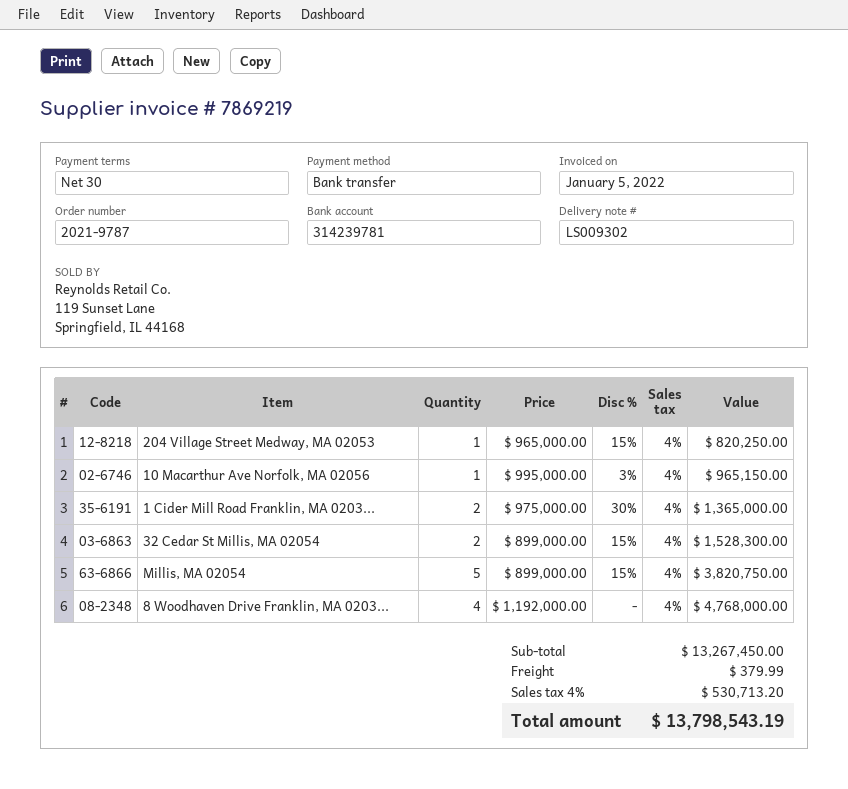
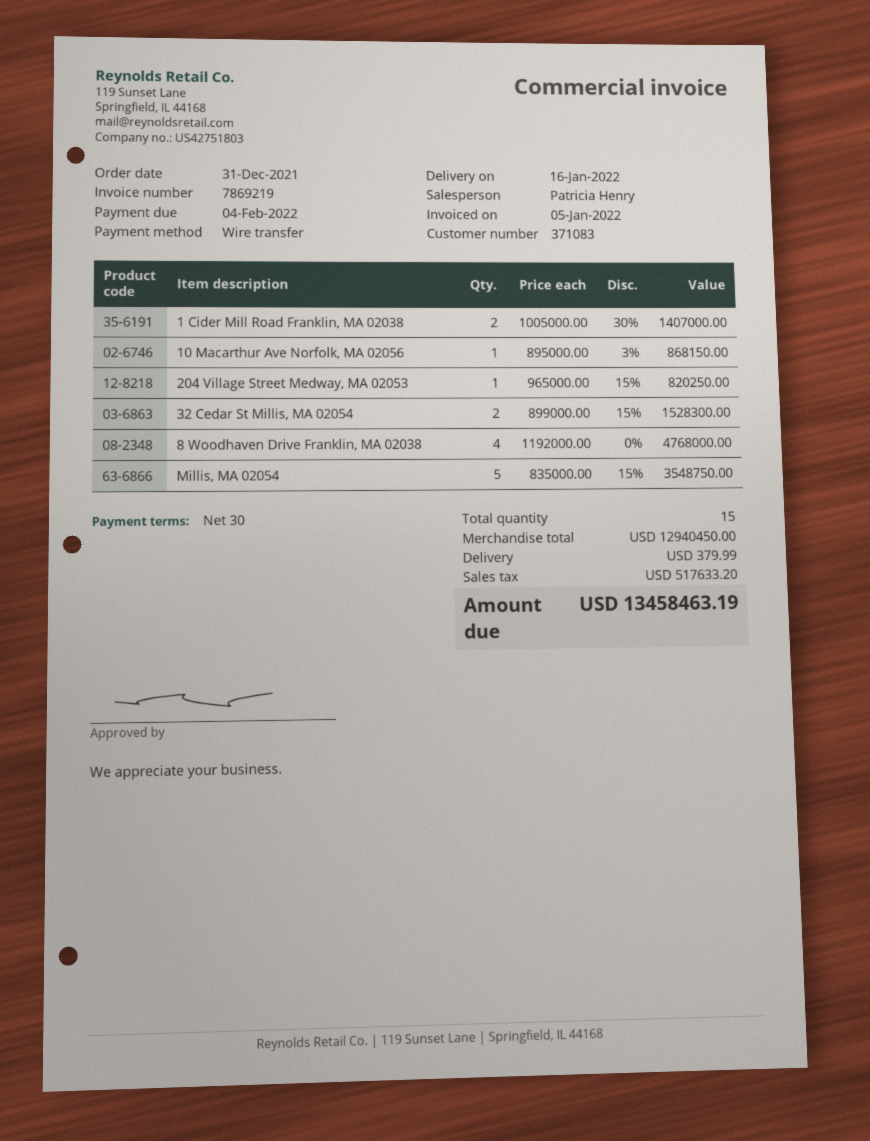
10 Macarthur Ave Norfolk, MA 02056: 1 x 995000.00 - 3% = 965150.00 -> 1 x 895000.00 - 3% = 868150.00
1 Cider Mill Road Franklin, MA 0203...: 2 x 975000.00 - 30% = 1365000.00 -> 2 x 1005000.00 - 30% = 1407000.00
Millis, MA 02054: 5 x 899000.00 - 15% = 3820750.00 -> 5 x 835000.00 - 15% = 3548750.00
subtotal: 13267450.00 -> 12940450.00
tax: 530713.20 -> 517633.20
total: 13798543.19 -> 13458463.19

